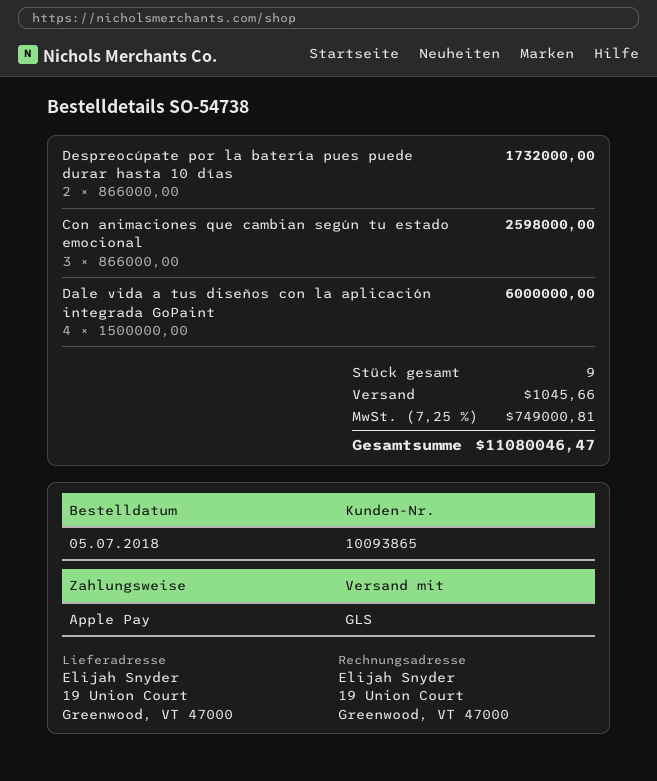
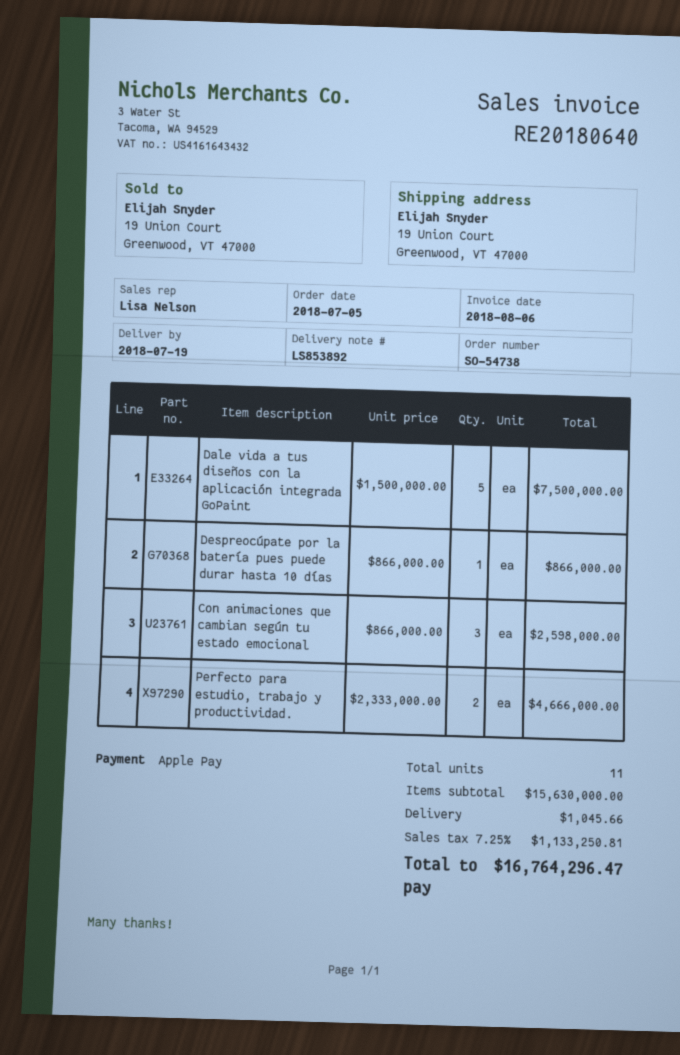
Despreocúpate por la batería pues puede durar hasta 10 días: 2 x 866000.00 = 1732000.00 -> 1 x 866000.00 = 866000.00
Dale vida a tus diseños con la aplicación integrada GoPaint: 4 x 1500000.00 = 6000000.00 -> 5 x 1500000.00 = 7500000.00
Perfecto para estudio, trabajo y productividad.: none -> 2 x 2333000.00 = 4666000.00
total quantity: 9 -> 11
tax: 7.25% = 749000.81 -> 7.25% = 1133250.81
total: 11080046.47 -> 16764296.47

